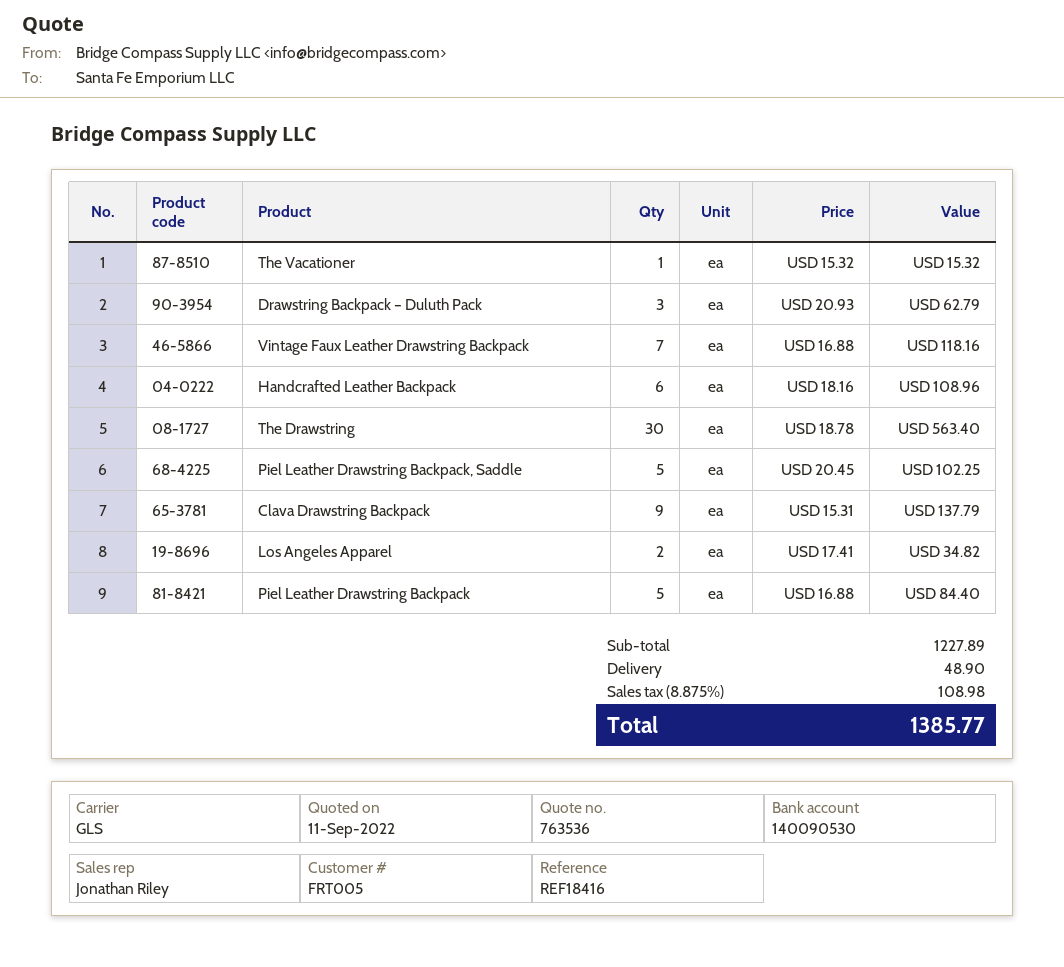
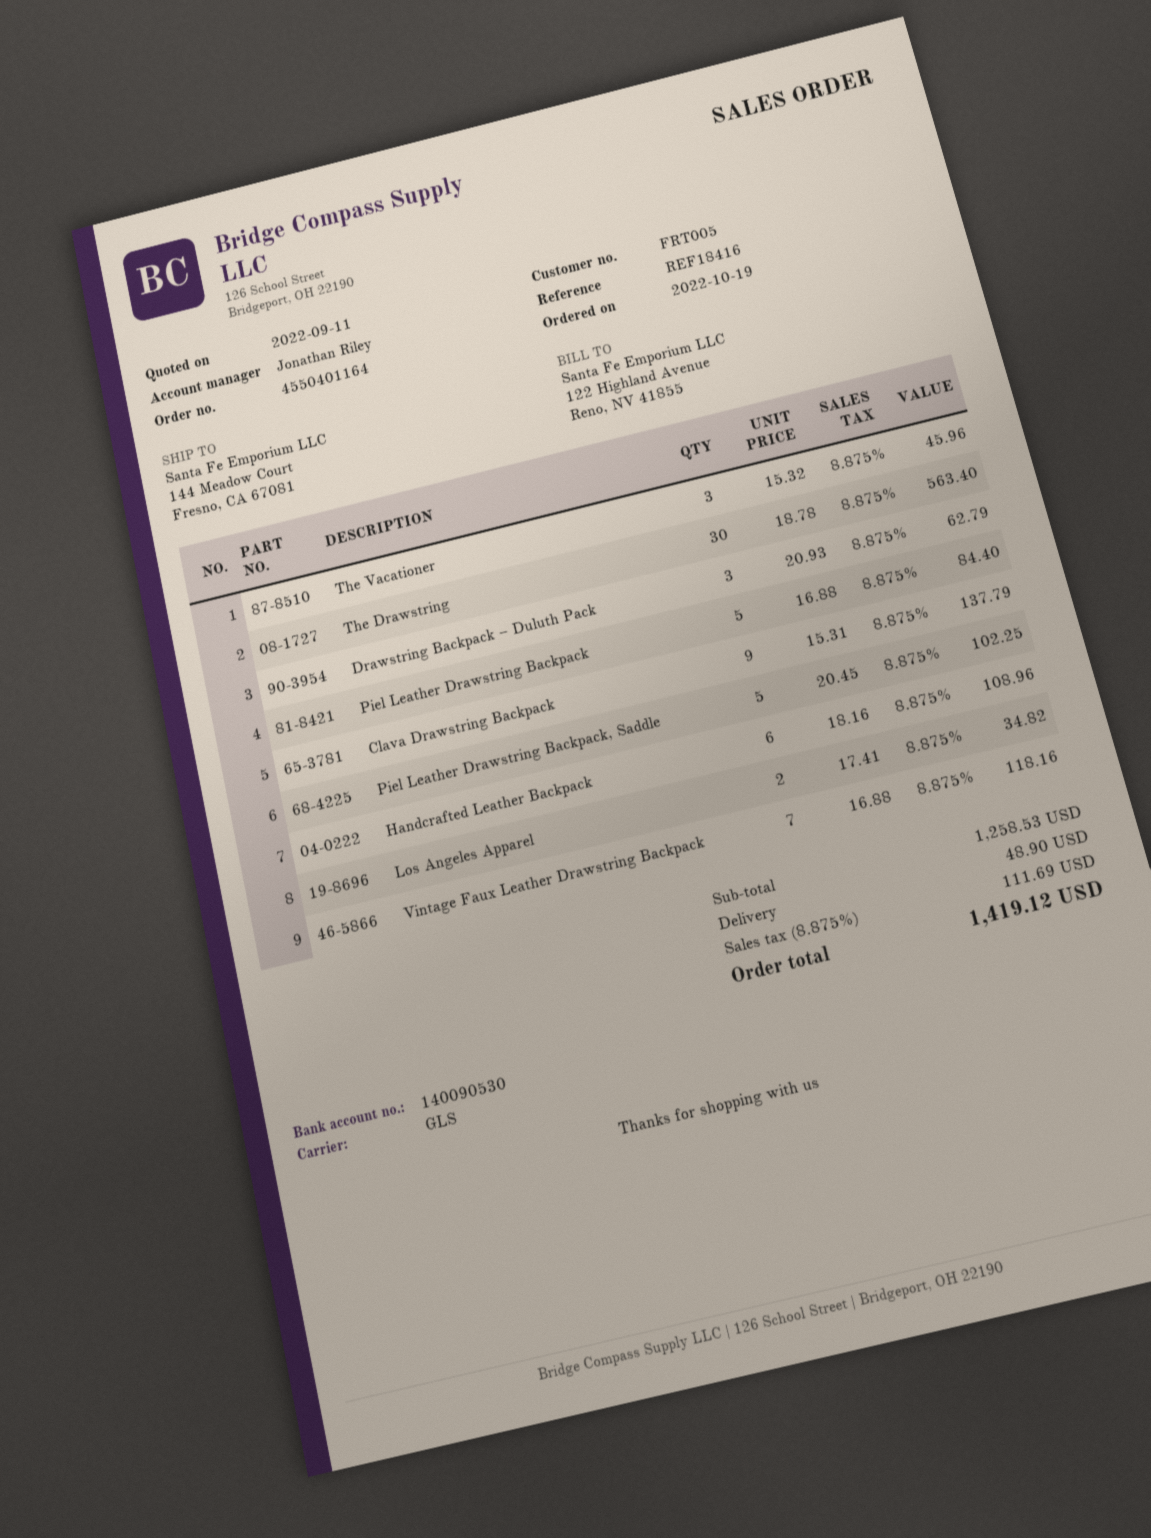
The Vacationer: 1 x 15.32 = 15.32 -> 3 x 15.32 = 45.96
subtotal: 1227.89 -> 1258.53
tax: 8.875% = 108.98 -> 8.875% = 111.69
total: 1385.77 -> 1419.12

